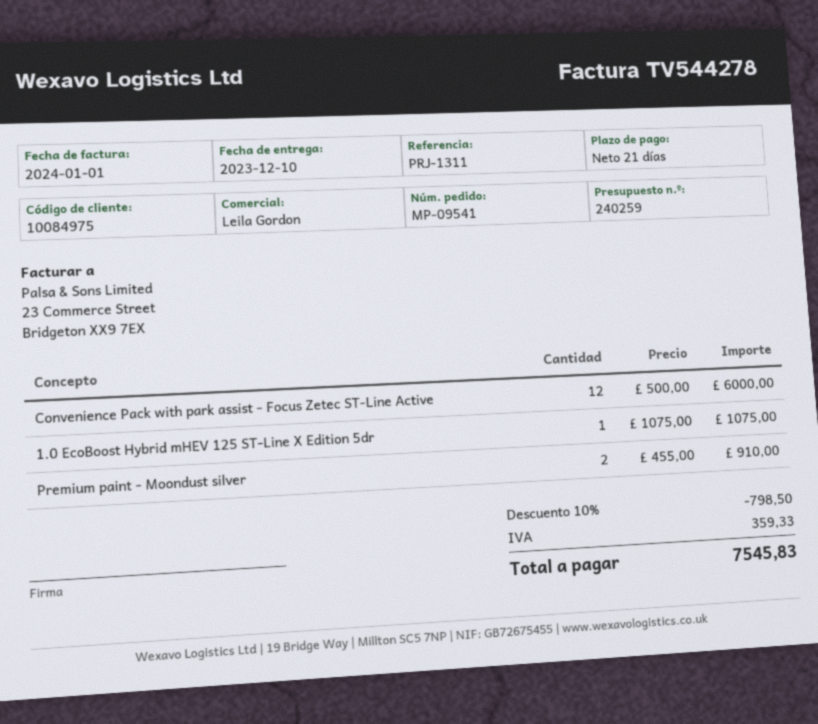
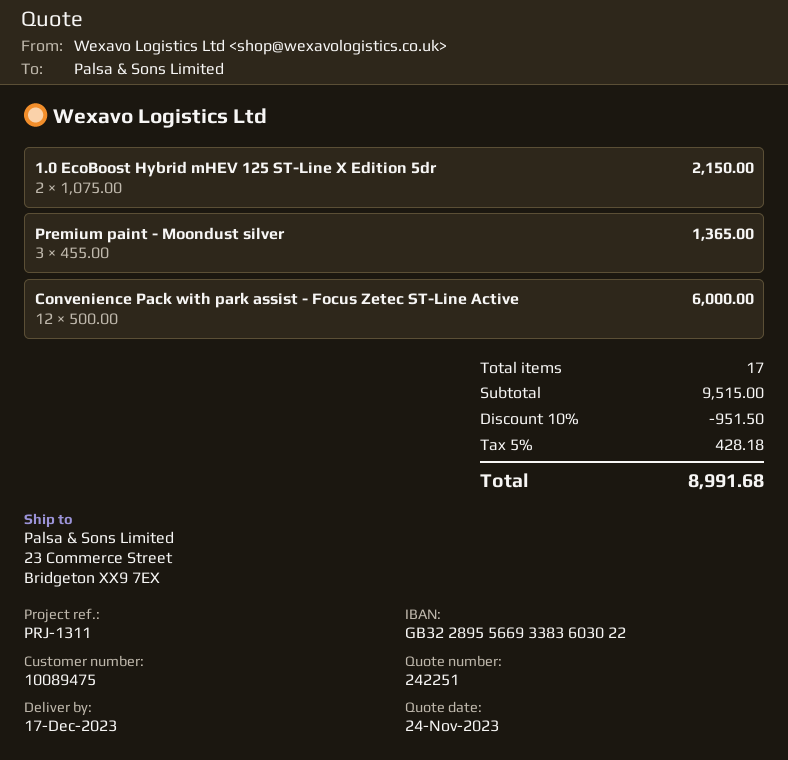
quote number: 240259 -> 242251
delivery date: 2023-12-10 -> 2023-12-17
customer number: 10084975 -> 10089475
1.0 EcoBoost Hybrid mHEV 125 ST-Line X Edition 5dr: 1 x 1075.00 = 1075.00 -> 2 x 1075.00 = 2150.00
Premium paint - Moondust silver: 2 x 455.00 = 910.00 -> 3 x 455.00 = 1365.00
discount: 10% = 798.50 -> 10% = 951.50
tax: 359.33 -> 428.18
total: 7545.83 -> 8991.68

